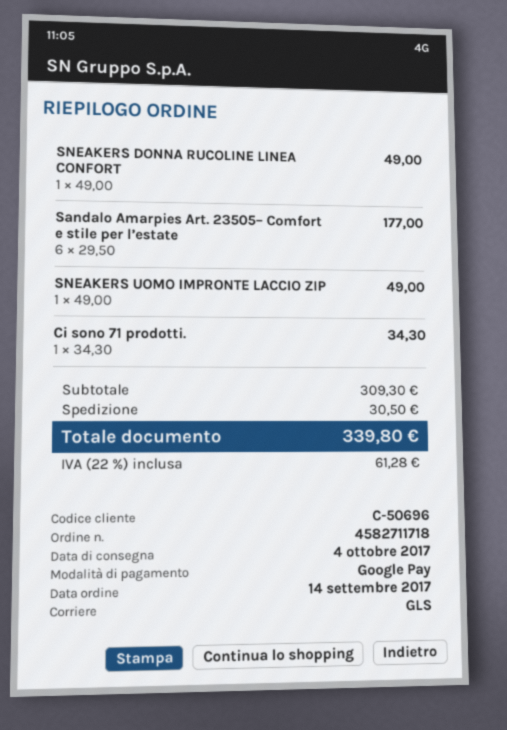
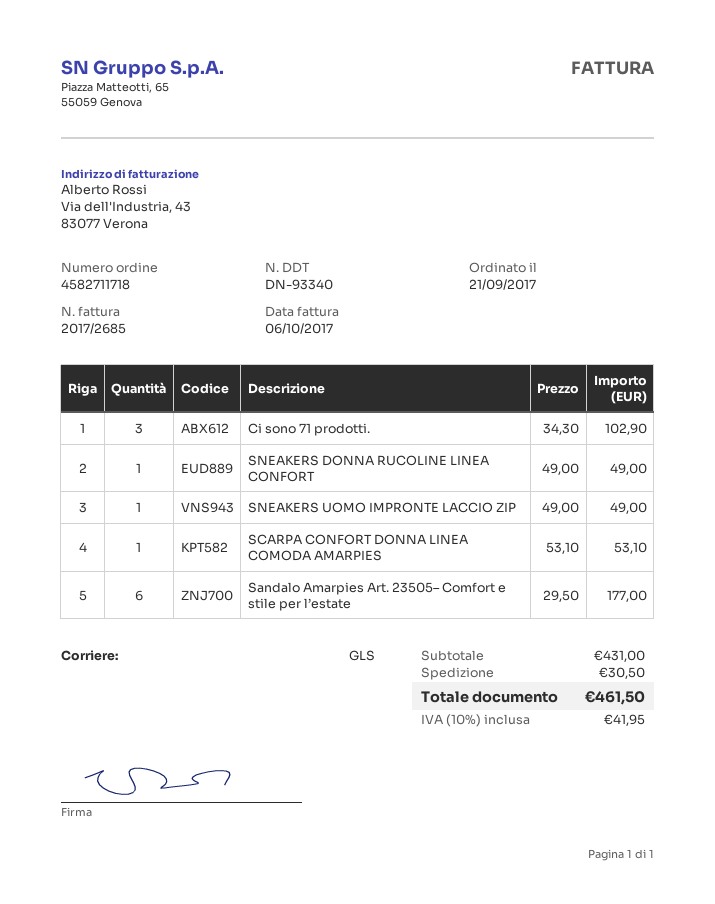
order date: 2017-09-14 -> 2017-09-21
Ci sono 71 prodotti.: 1 x 34.30 = 34.30 -> 3 x 34.30 = 102.90
SCARPA CONFORT DONNA LINEA COMODA AMARPIES: none -> 1 x 53.10 = 53.10
subtotal: 309.30 -> 431.00
tax: 22% = 61.28 -> 10% = 41.95
total: 339.80 -> 461.50

